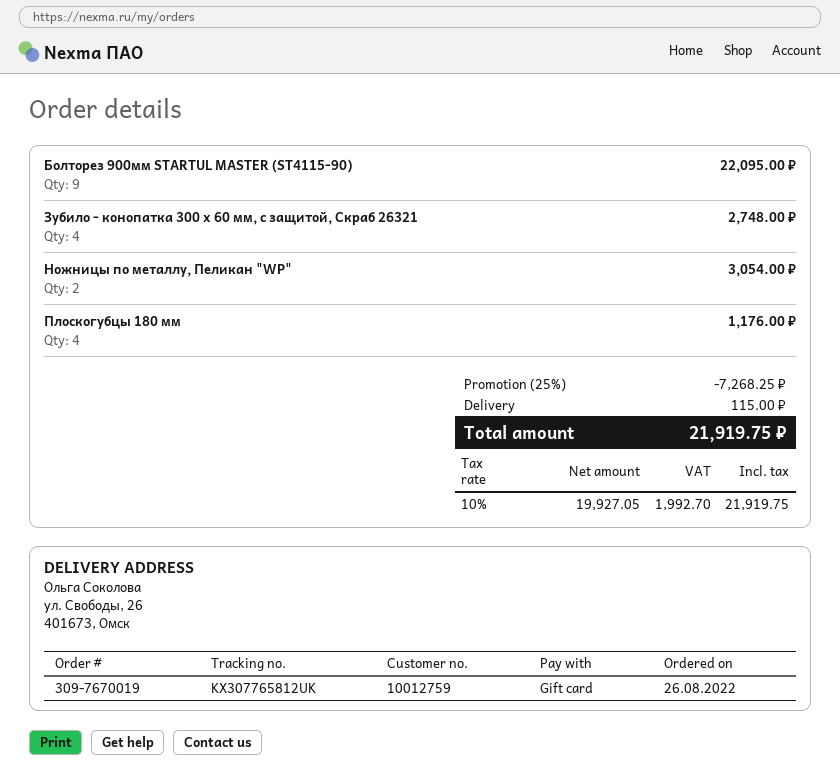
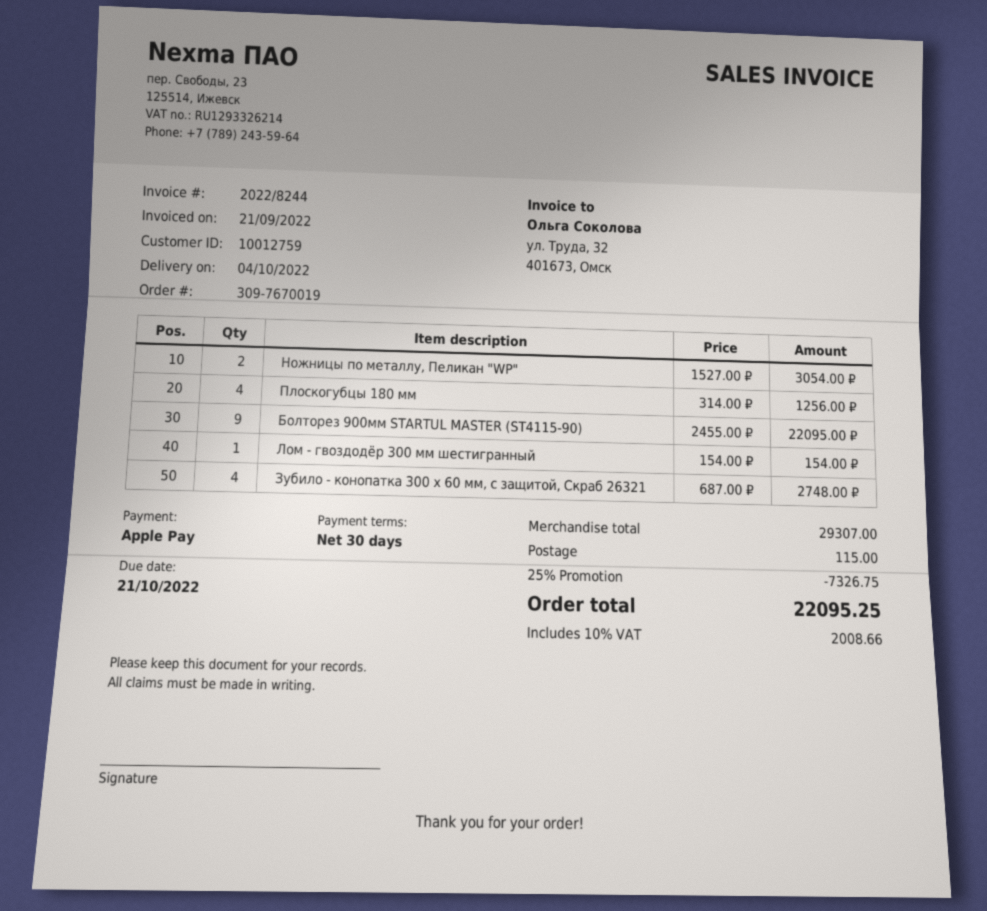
payment method: gift card -> Apple Pay
Плоскогубцы 180 мм: 4 for 1176.00 -> 4 for 1256.00
Лом - гвоздодёр 300 мм шестигранный: none -> 1 for 154.00
discount: 25% = 7268.25 -> 25% = 7326.75
tax: 10% = 1992.70 -> 10% = 2008.66
total: 21919.75 -> 22095.25

